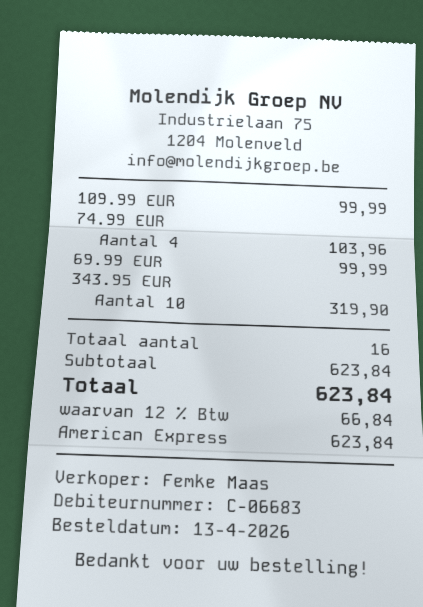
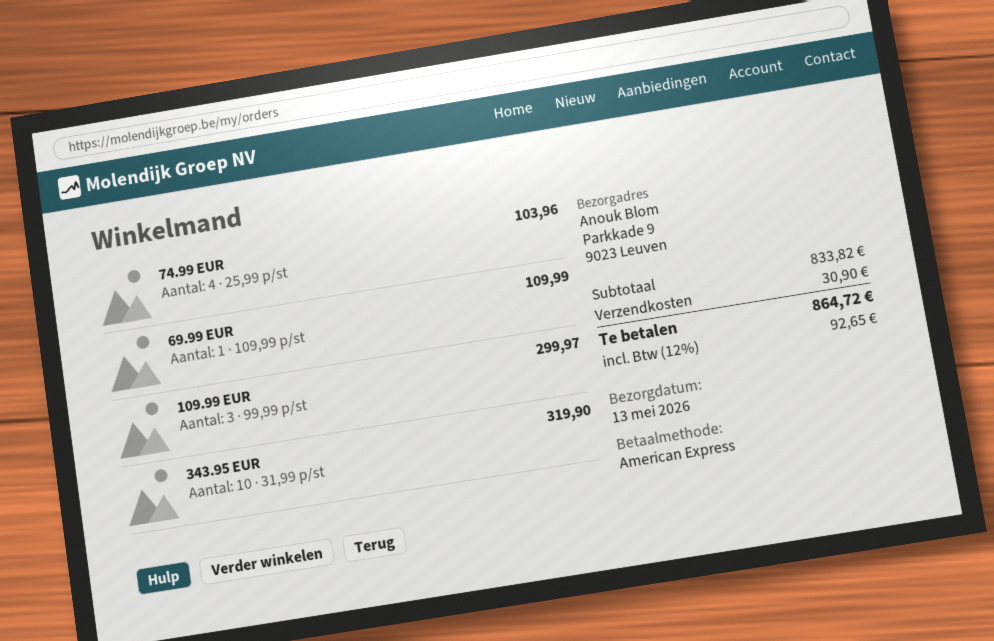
109.99 EUR: 1 for 99.99 -> 3 for 299.97
69.99 EUR: 1 for 99.99 -> 1 for 109.99
subtotal: 623.84 -> 833.82
shipping: none -> 30.90
tax: 12% = 66.84 -> 12% = 92.65
total: 623.84 -> 864.72

